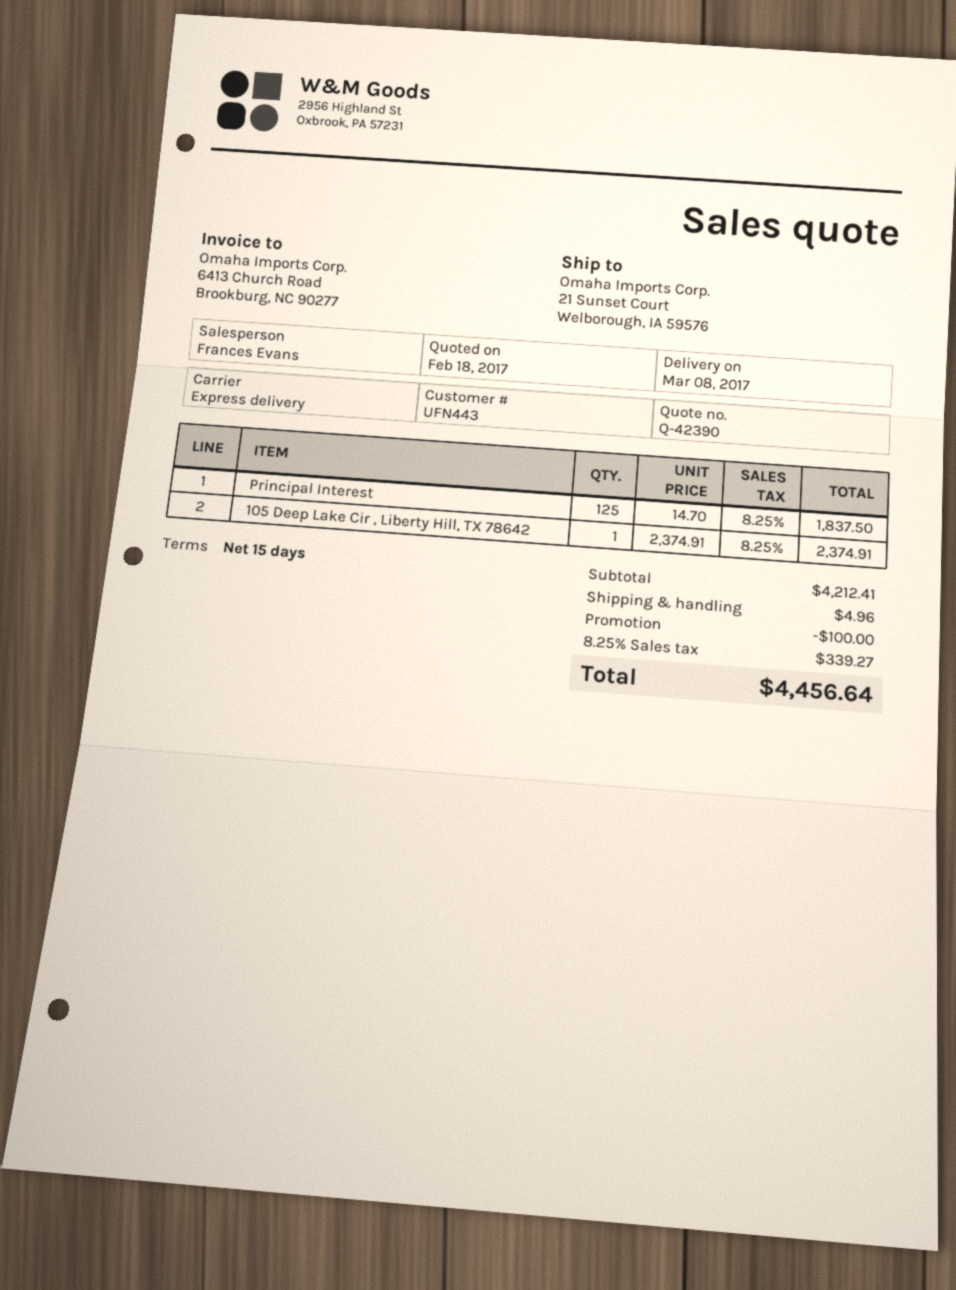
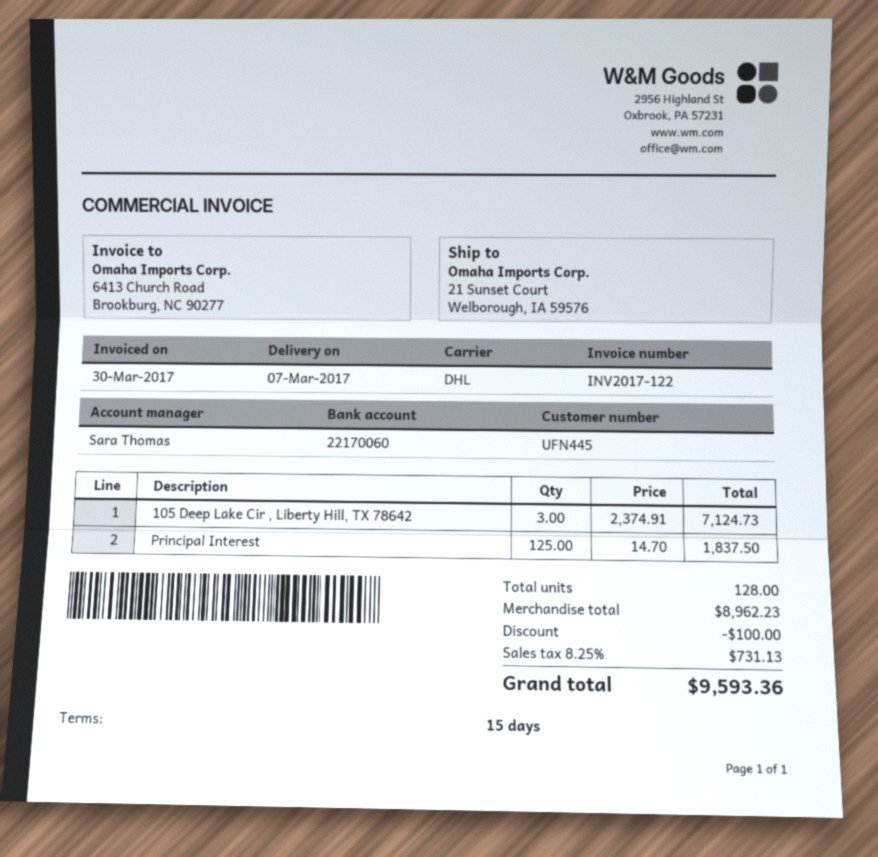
delivery date: 2017-03-08 -> 2017-03-07
customer number: UFN443 -> UFN445
sales rep: Frances Evans -> Sara Thomas
shipping method: express -> DHL
105 Deep Lake Cir , Liberty Hill, TX 78642: 1 x 2374.91 = 2374.91 -> 3 x 2374.91 = 7124.73
subtotal: 4212.41 -> 8962.23
shipping: 4.96 -> none
tax: 8.25% = 339.27 -> 8.25% = 731.13
total: 4456.64 -> 9593.36

